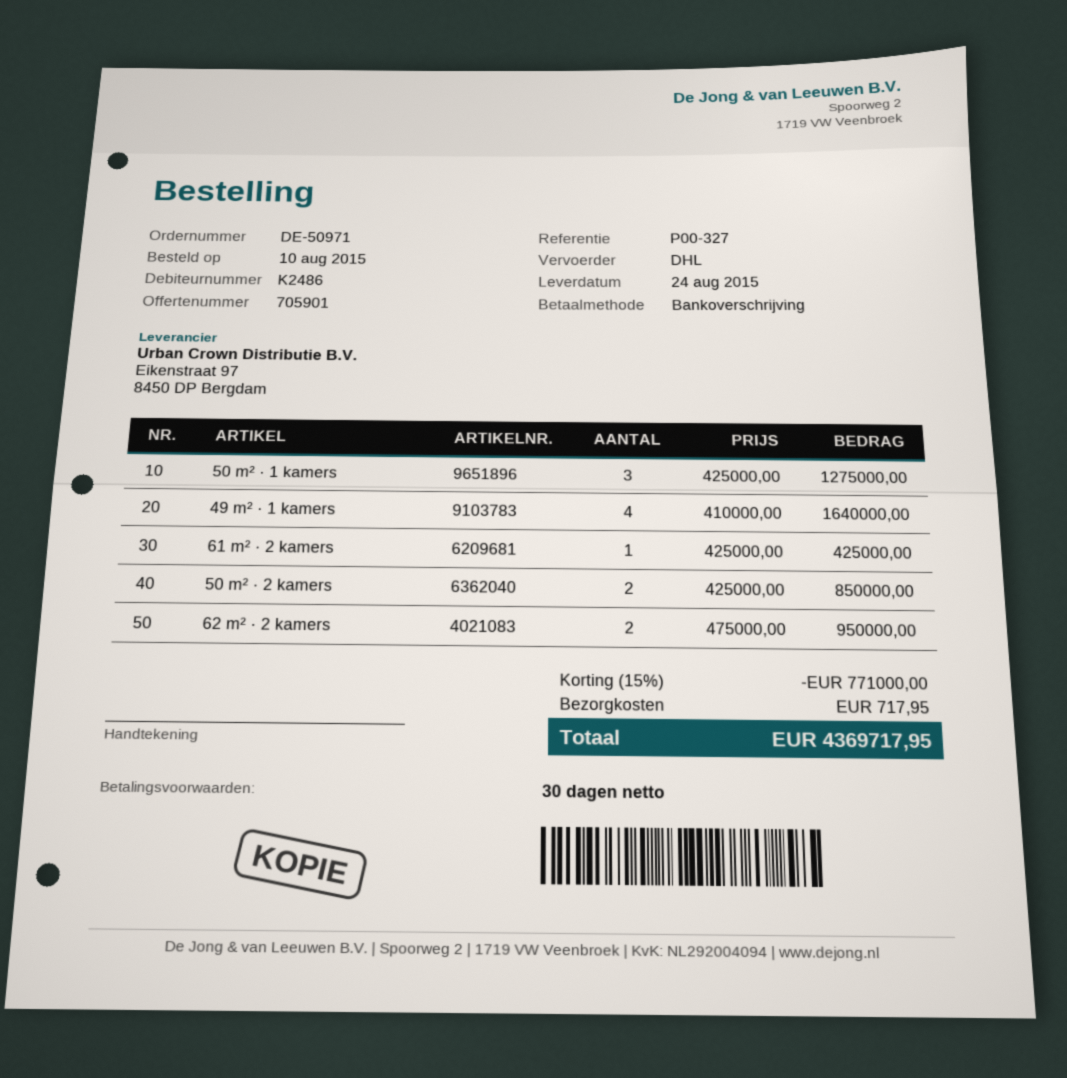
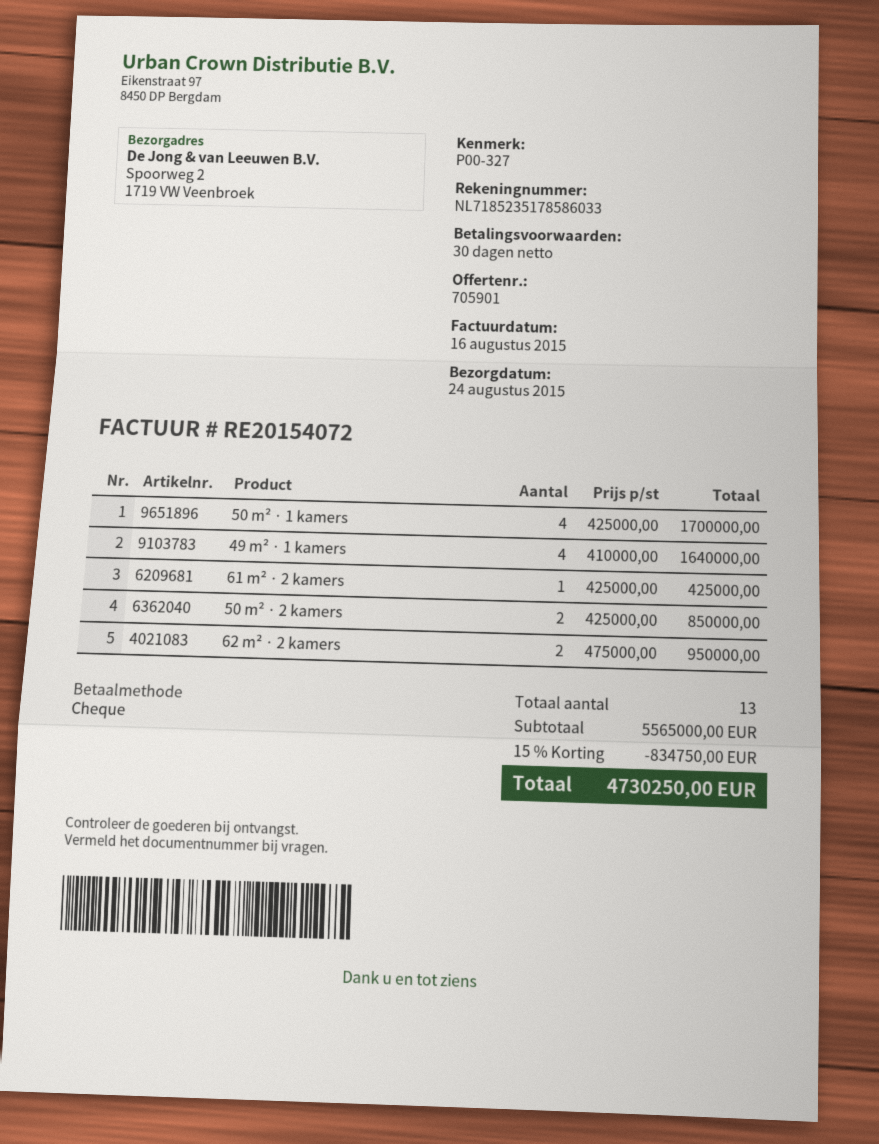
payment method: bank transfer -> cheque
50 m² · 1 kamers: 3 x 425000.00 = 1275000.00 -> 4 x 425000.00 = 1700000.00
discount: 15% = 771000.00 -> 15% = 834750.00
shipping: 717.95 -> none
total: 4369717.95 -> 4730250.00

